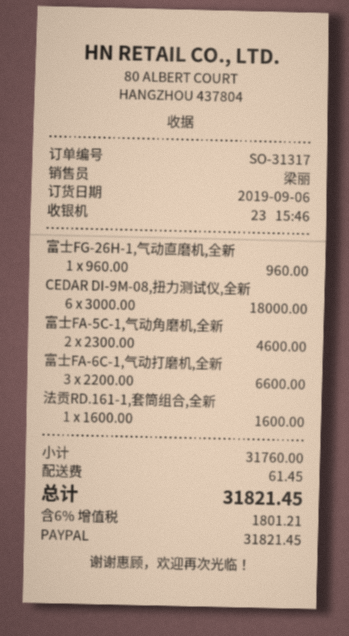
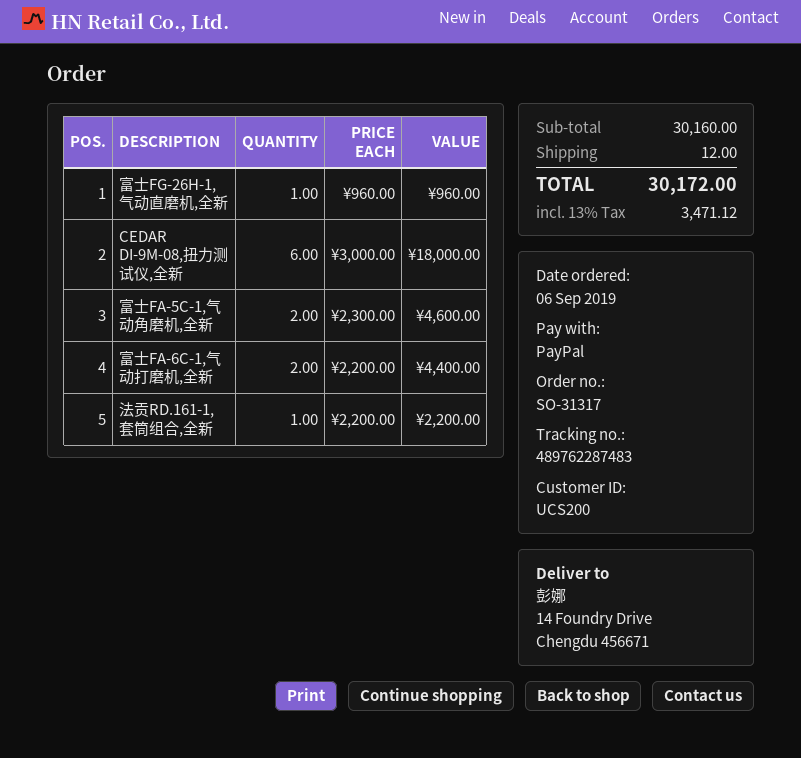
富士FA-6C-1,气动打磨机,全新: 3 x 2200.00 = 6600.00 -> 2 x 2200.00 = 4400.00
法贡RD.161-1,套筒组合,全新: 1 x 1600.00 = 1600.00 -> 1 x 2200.00 = 2200.00
subtotal: 31760.00 -> 30160.00
shipping: 61.45 -> 12.00
tax: 6% = 1801.21 -> 13% = 3471.12
total: 31821.45 -> 30172.00

